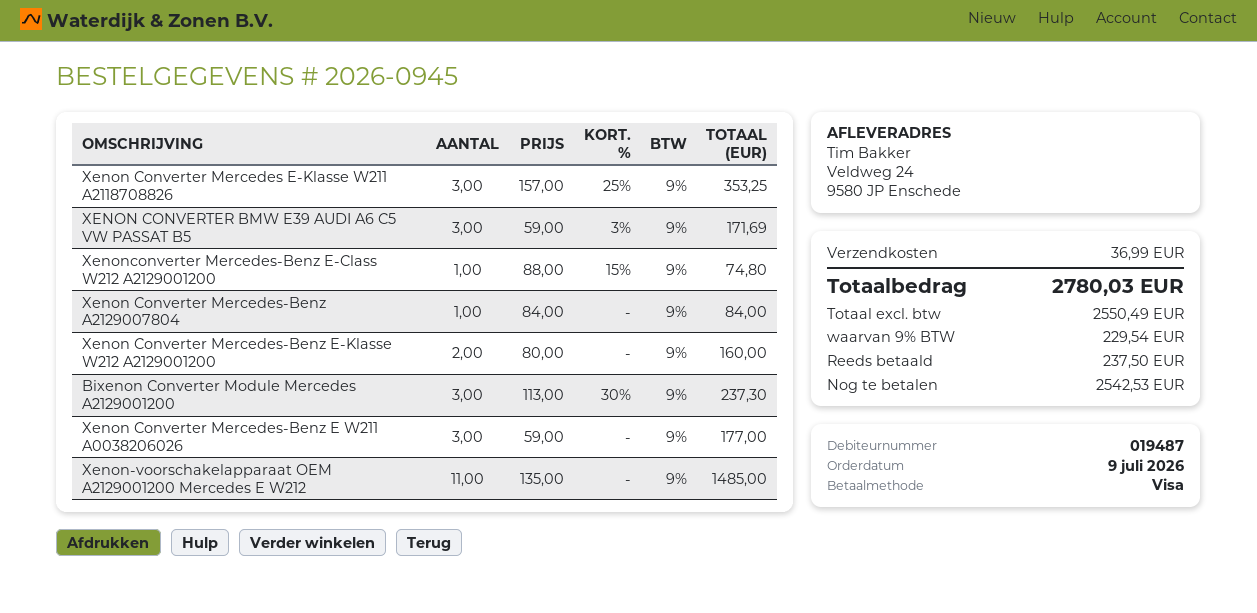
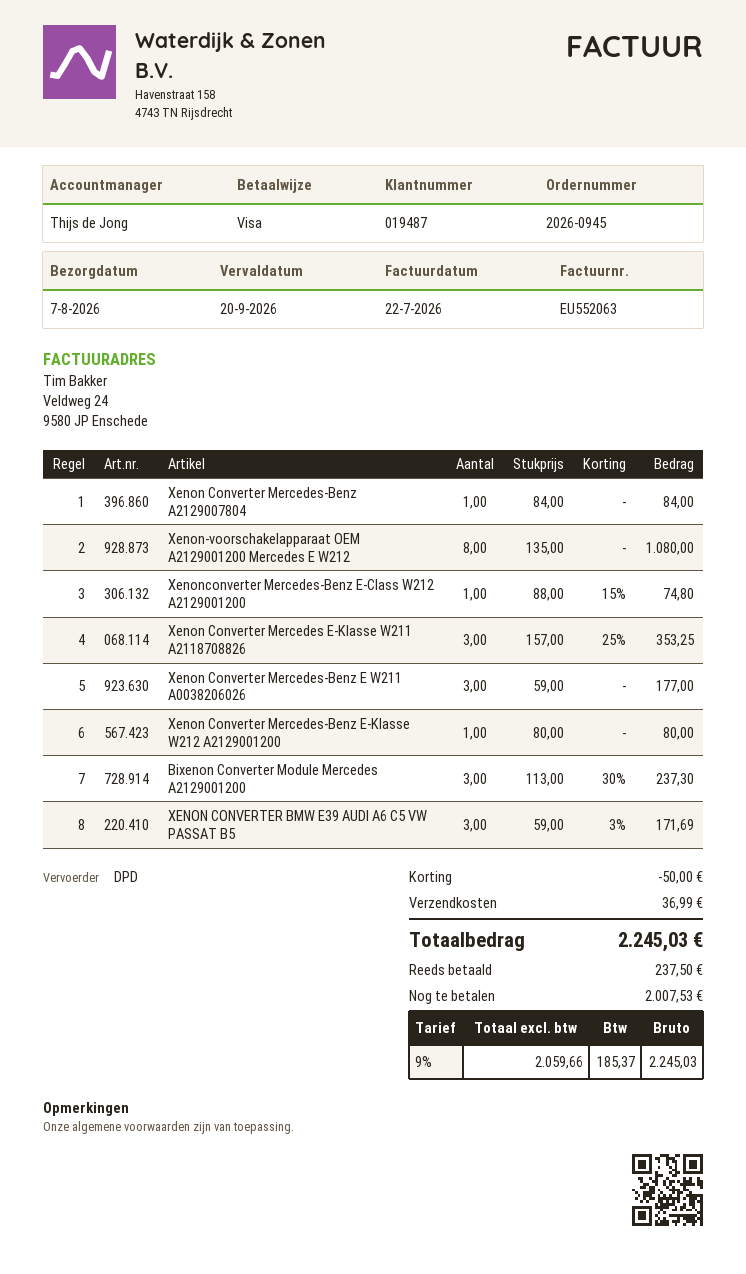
Xenon Converter Mercedes-Benz E-Klasse W212 A2129001200: 2 x 80.00 = 160.00 -> 1 x 80.00 = 80.00
Xenon-voorschakelapparaat OEM A2129001200 Mercedes E W212: 11 x 135.00 = 1485.00 -> 8 x 135.00 = 1080.00
discount: none -> 50.00
net: 2550.49 -> 2059.66
tax: 9% = 229.54 -> 9% = 185.37
total: 2780.03 -> 2245.03
balance: 2542.53 -> 2007.53

